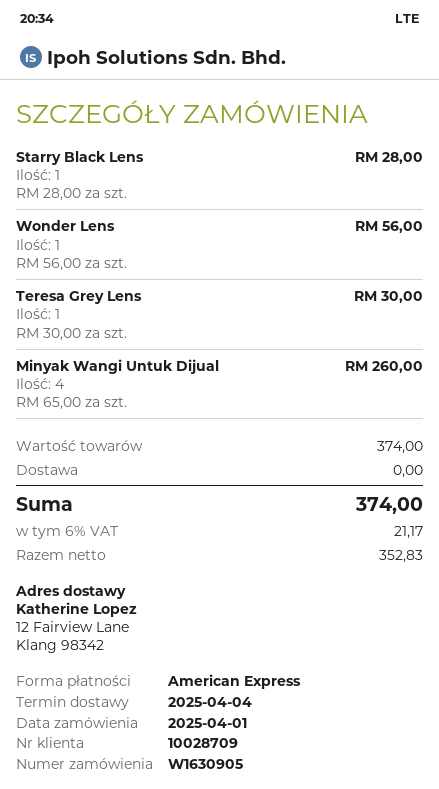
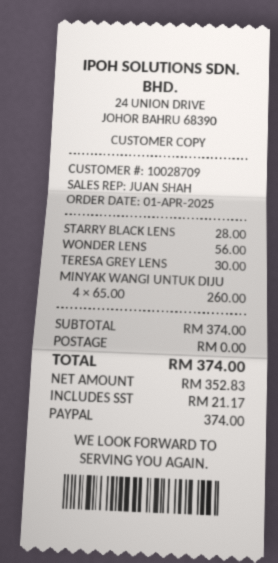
payment method: American Express -> PayPal

